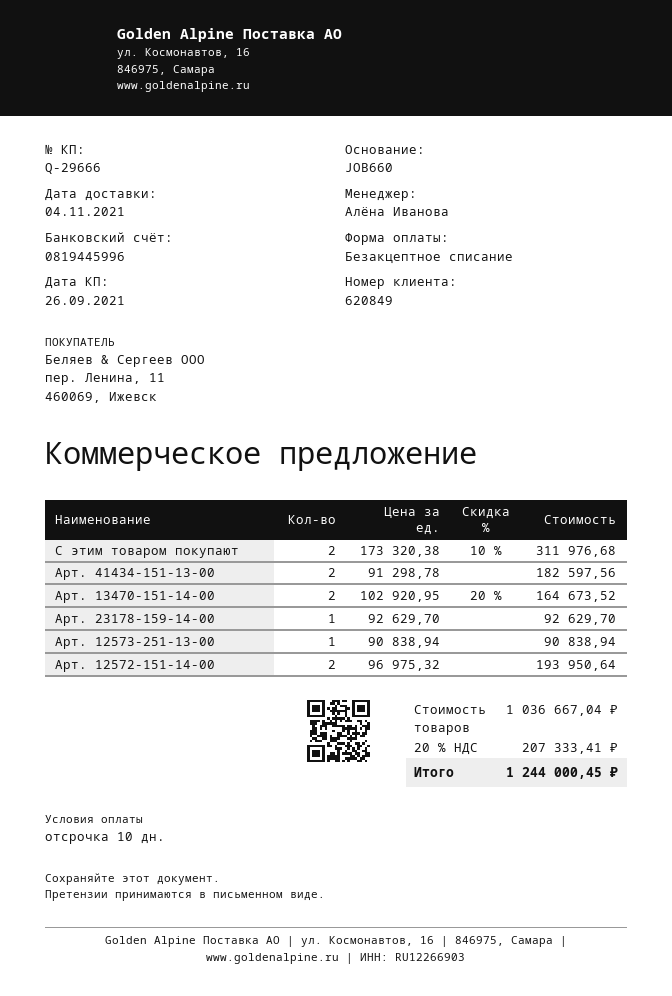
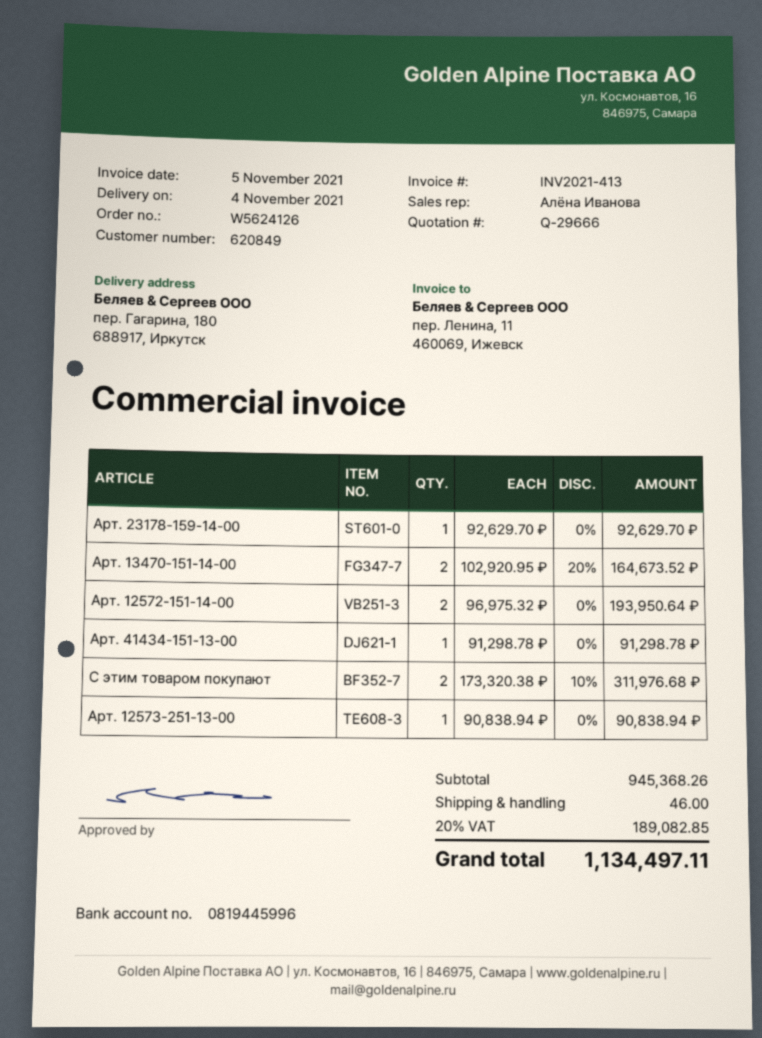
Арт. 41434-151-13-00: 2 x 91298.78 = 182597.56 -> 1 x 91298.78 = 91298.78
subtotal: 1036667.04 -> 945368.26
shipping: none -> 46.00
tax: 20% = 207333.41 -> 20% = 189082.85
total: 1244000.45 -> 1134497.11

